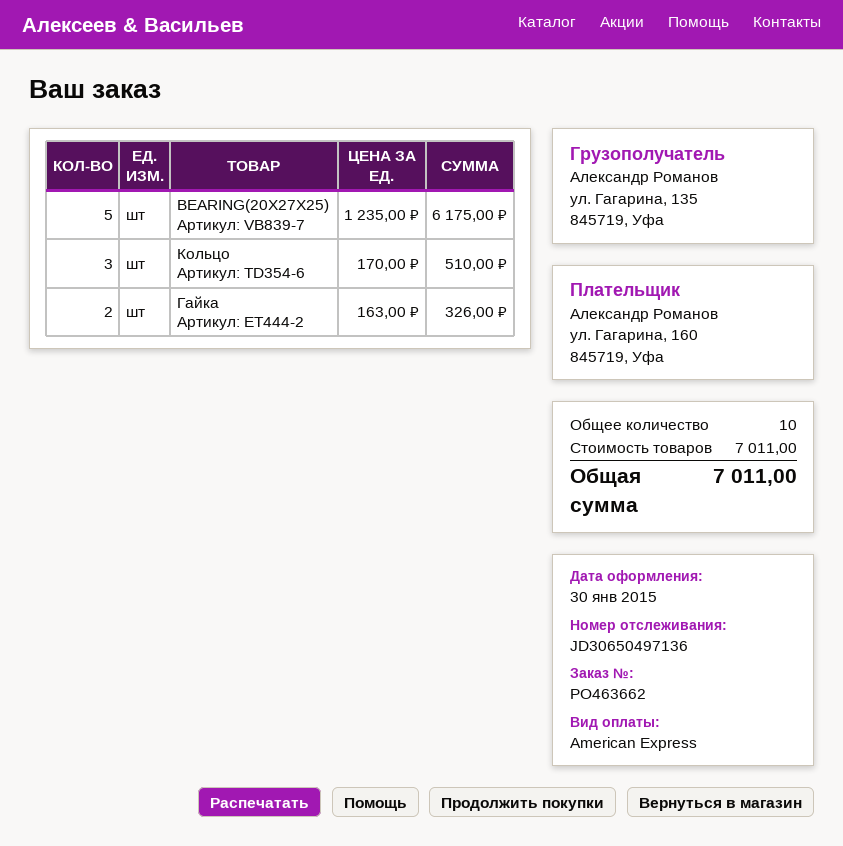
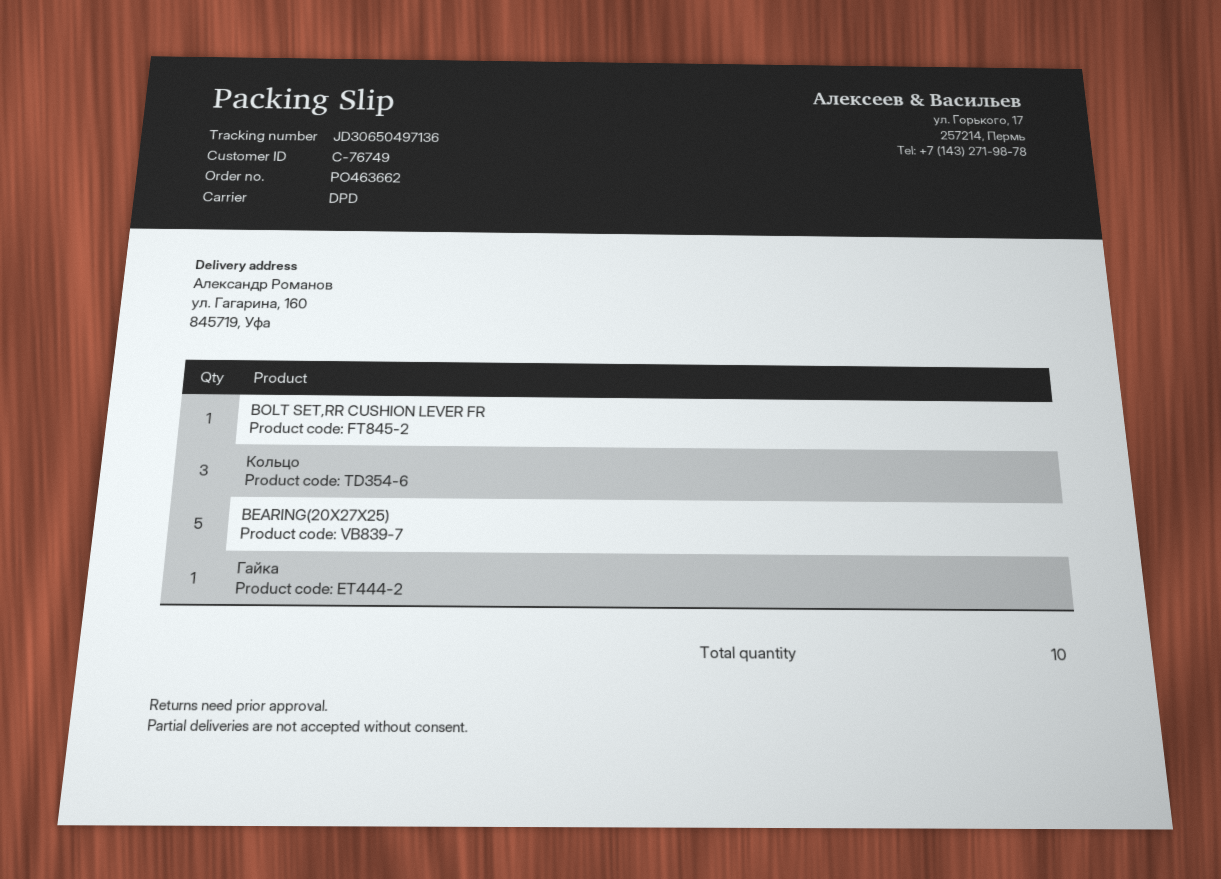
ship to: ул. Гагарина, 135, 845719, Уфа -> ул. Гагарина, 160, 845719, Уфа
Гайка: 2 -> 1
BOLT SET,RR CUSHION LEVER FR: none -> 1

